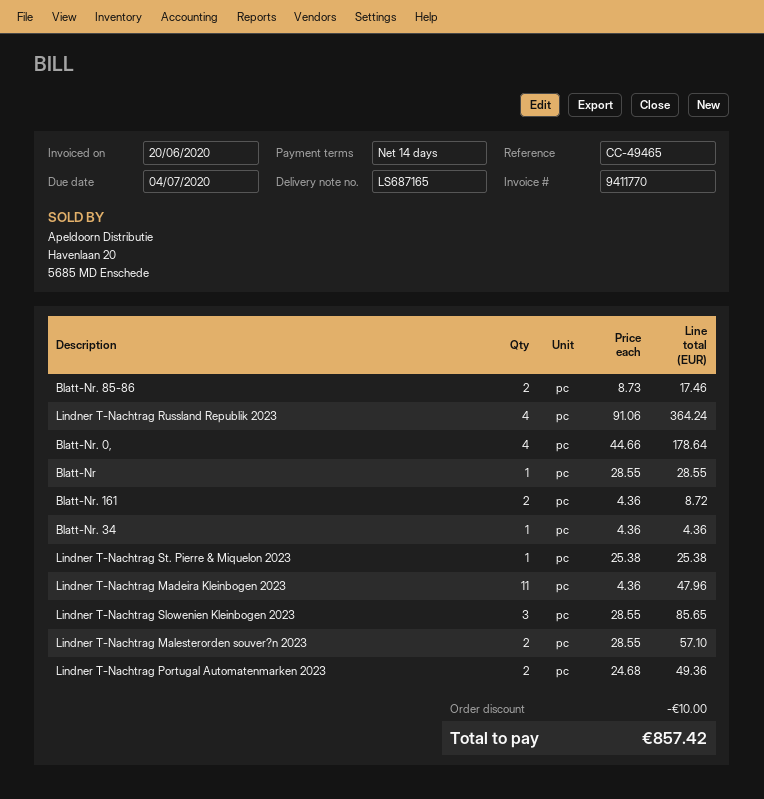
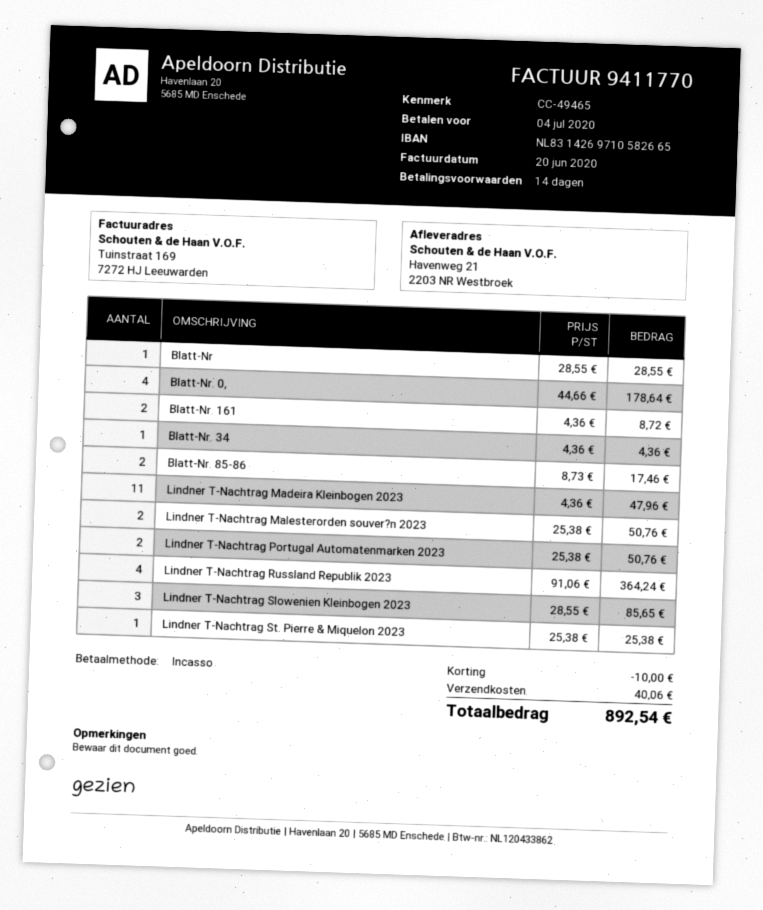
Lindner T-Nachtrag Malesterorden souver?n 2023: 2 x 28.55 = 57.10 -> 2 x 25.38 = 50.76
Lindner T-Nachtrag Portugal Automatenmarken 2023: 2 x 24.68 = 49.36 -> 2 x 25.38 = 50.76
shipping: none -> 40.06
total: 857.42 -> 892.54

